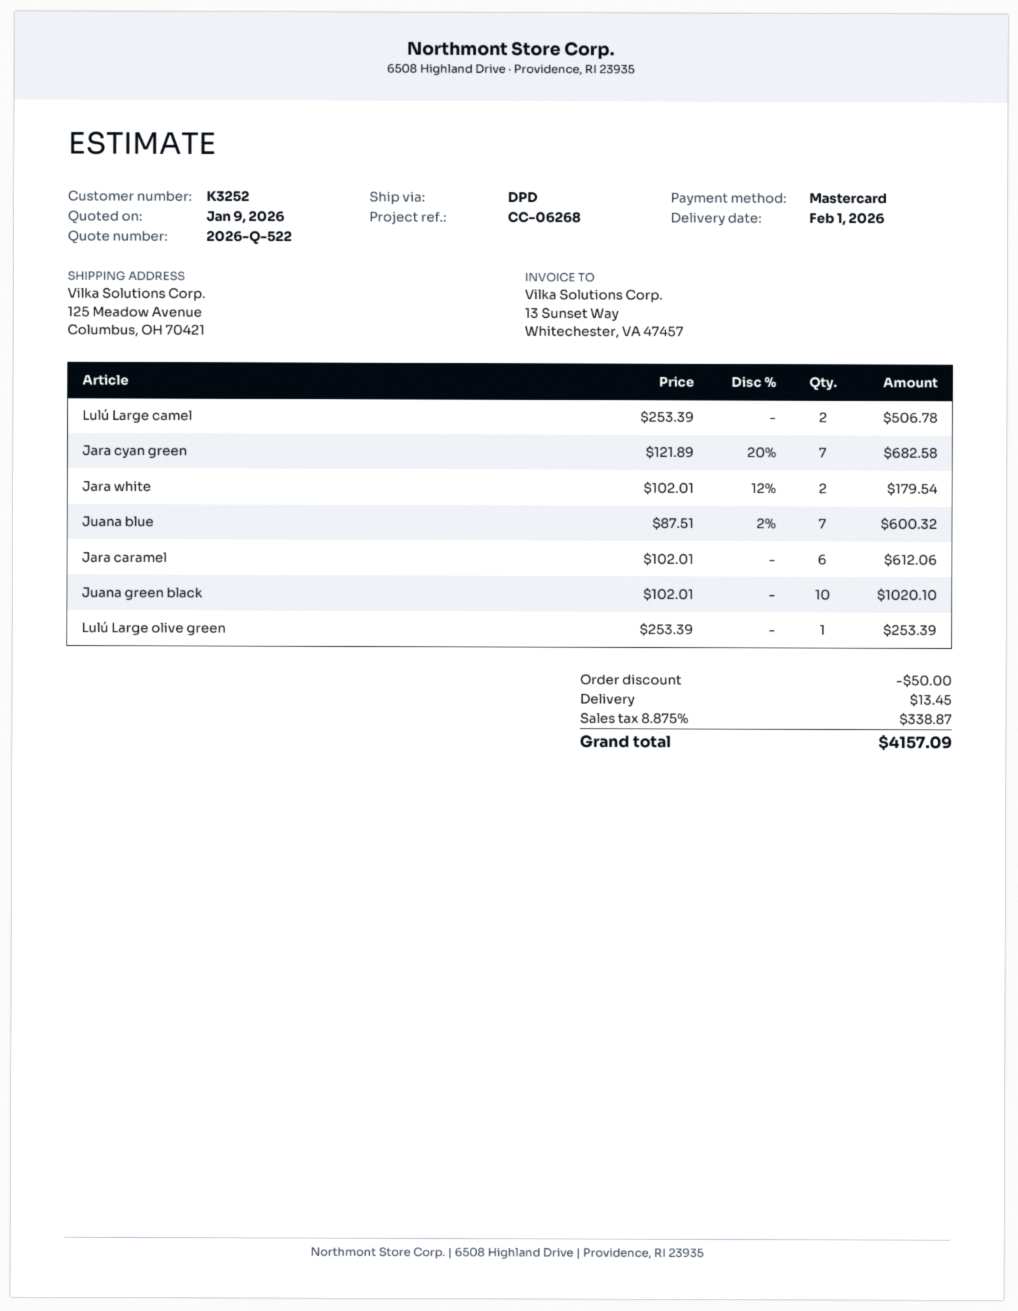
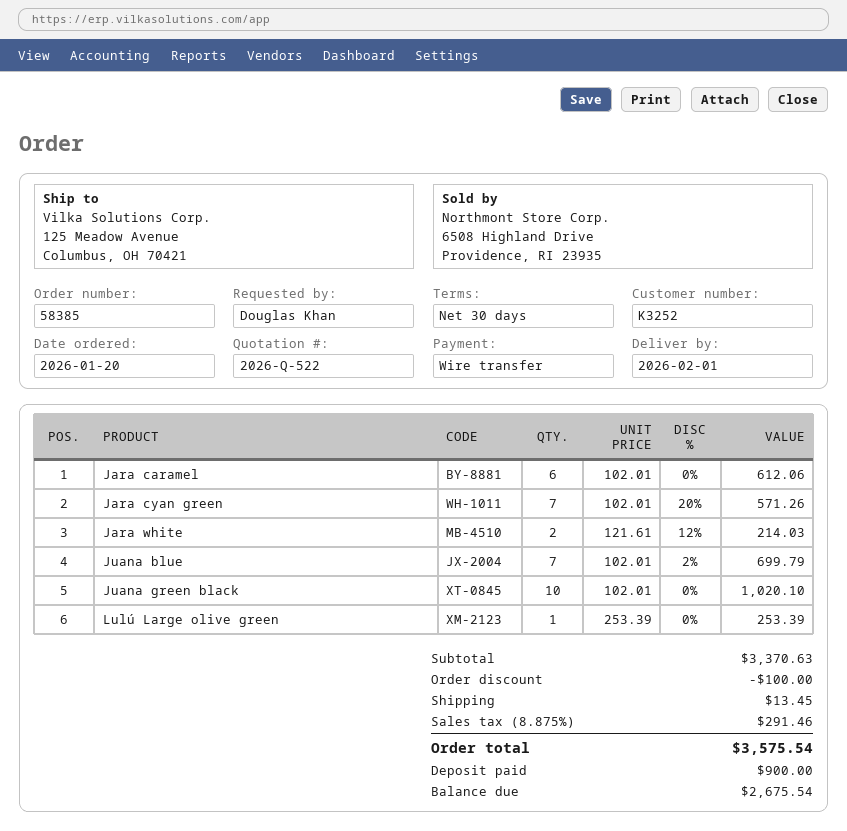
payment method: Mastercard -> bank transfer
Lulú Large camel: 2 x 253.39 = 506.78 -> none
Jara cyan green: 7 x 121.89 - 20% = 682.58 -> 7 x 102.01 - 20% = 571.26
Jara white: 2 x 102.01 - 12% = 179.54 -> 2 x 121.61 - 12% = 214.03
Juana blue: 7 x 87.51 - 2% = 600.32 -> 7 x 102.01 - 2% = 699.79
discount: 50.00 -> 100.00
tax: 8.875% = 338.87 -> 8.875% = 291.46
total: 4157.09 -> 3575.54

